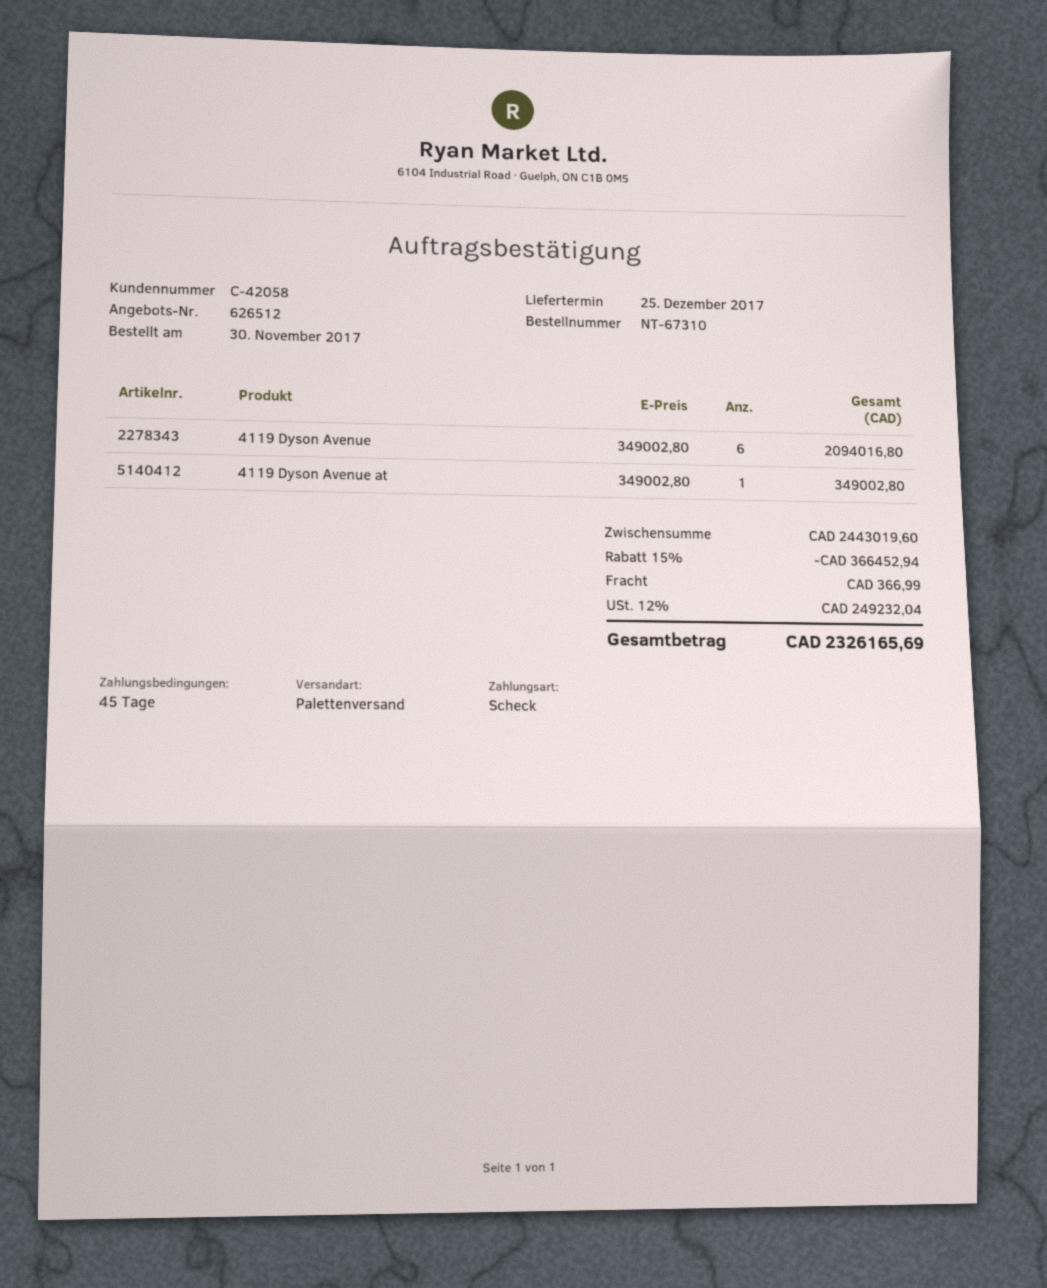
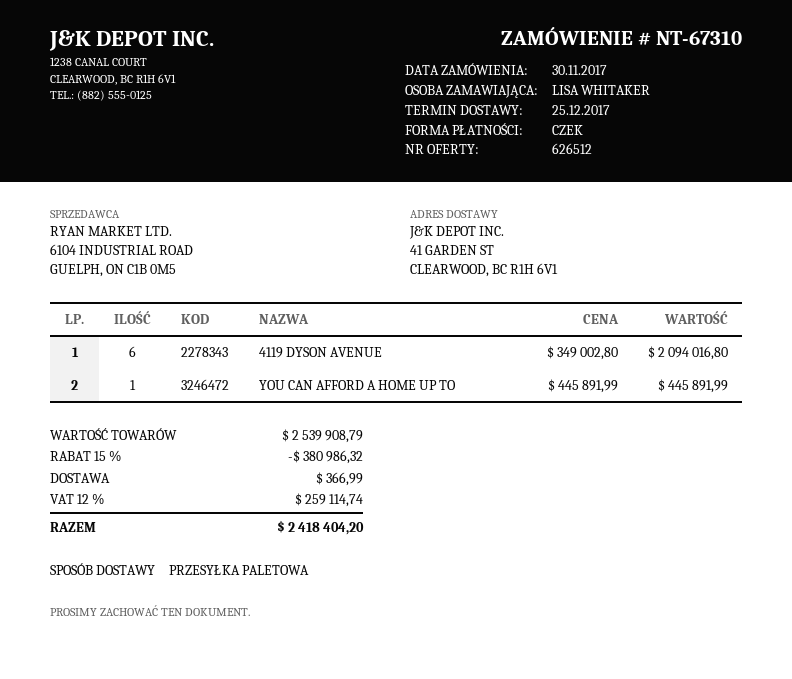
4119 Dyson Avenue at: 1 x 349002.80 = 349002.80 -> none
YOU CAN AFFORD A HOME UP TO: none -> 1 x 445891.99 = 445891.99
subtotal: 2443019.60 -> 2539908.79
discount: 15% = 366452.94 -> 15% = 380986.32
tax: 12% = 249232.04 -> 12% = 259114.74
total: 2326165.69 -> 2418404.20

